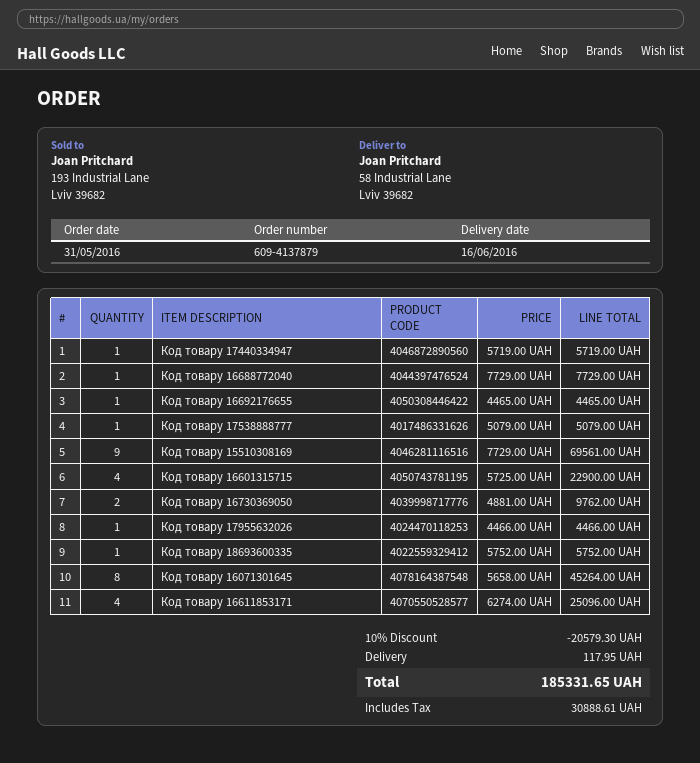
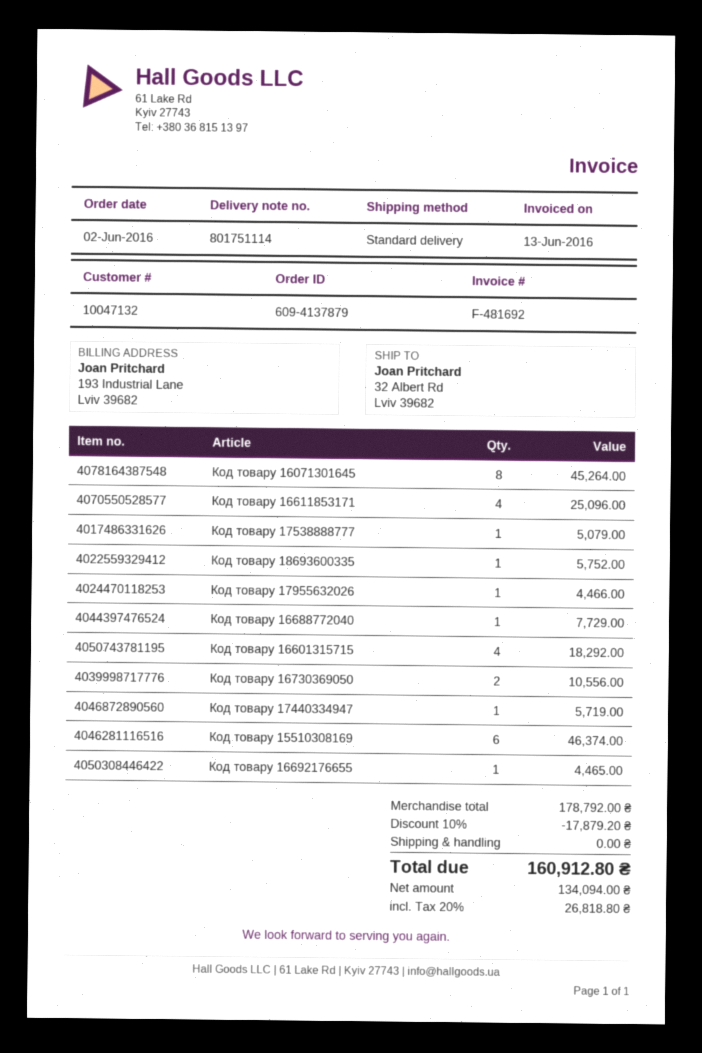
order date: 2016-05-31 -> 2016-06-02
ship to: 58 Industrial Lane, Lviv 39682 -> 32 Albert Rd, Lviv 39682
Код товару 15510308169: 9 for 69561.00 -> 6 for 46374.00
Код товару 16601315715: 4 for 22900.00 -> 4 for 18292.00
Код товару 16730369050: 2 for 9762.00 -> 2 for 10556.00
discount: 10% = 20579.30 -> 10% = 17879.20
shipping: 117.95 -> 0.00
tax: 30888.61 -> 26818.80
total: 185331.65 -> 160912.80

